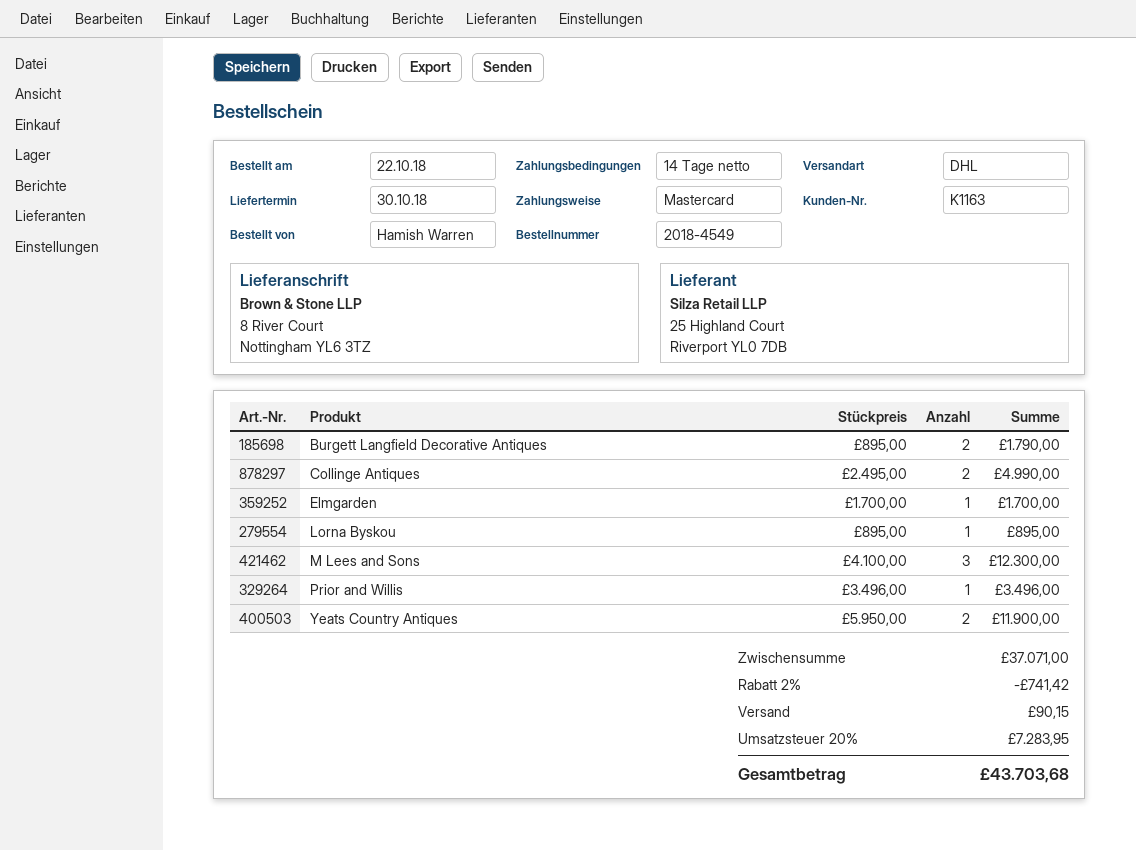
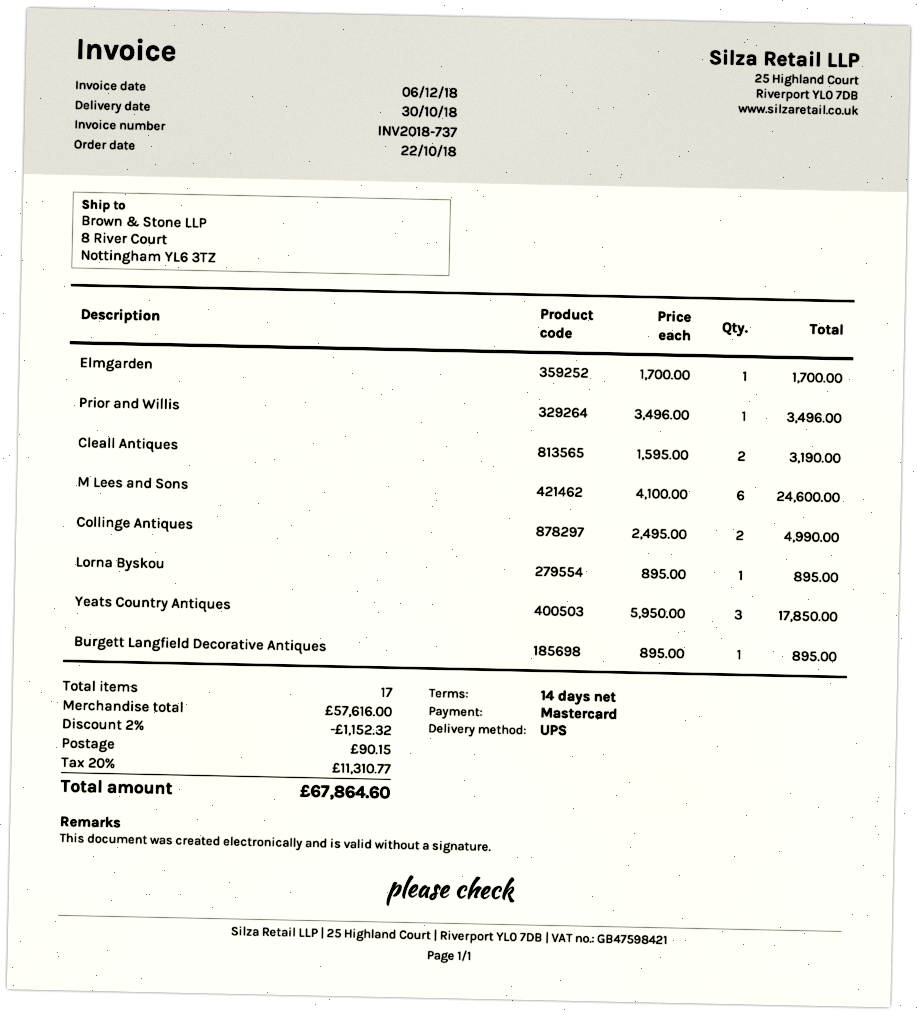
shipping method: DHL -> UPS
Burgett Langfield Decorative Antiques: 2 x 895.00 = 1790.00 -> 1 x 895.00 = 895.00
M Lees and Sons: 3 x 4100.00 = 12300.00 -> 6 x 4100.00 = 24600.00
Yeats Country Antiques: 2 x 5950.00 = 11900.00 -> 3 x 5950.00 = 17850.00
Cleall Antiques: none -> 2 x 1595.00 = 3190.00
subtotal: 37071.00 -> 57616.00
discount: 2% = 741.42 -> 2% = 1152.32
tax: 20% = 7283.95 -> 20% = 11310.77
total: 43703.68 -> 67864.60

